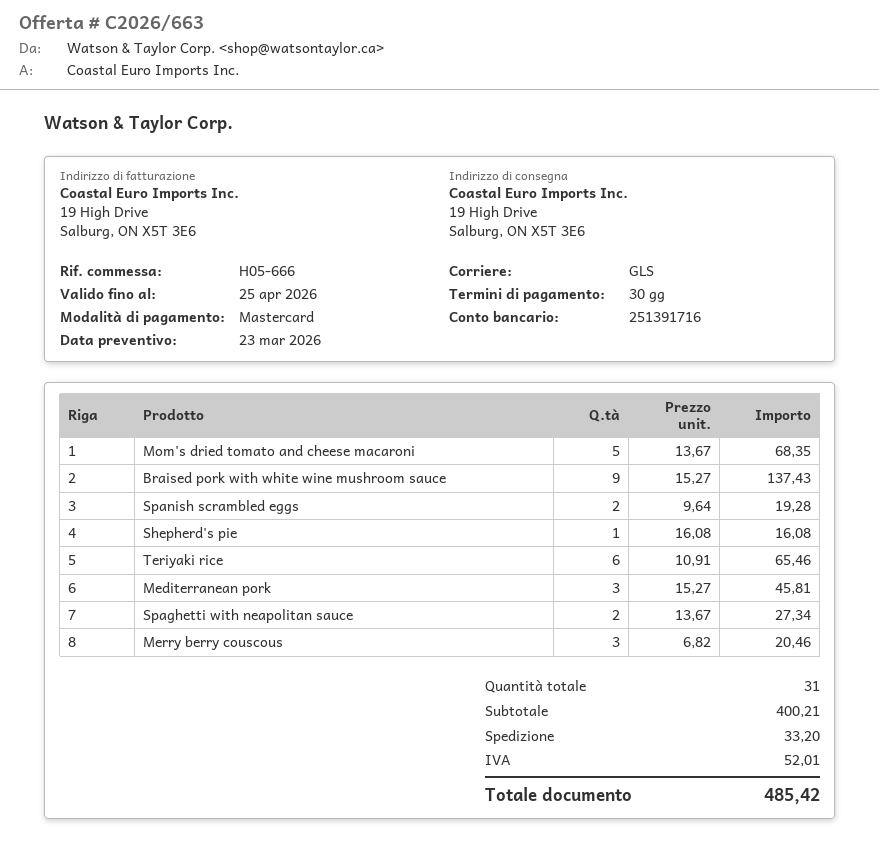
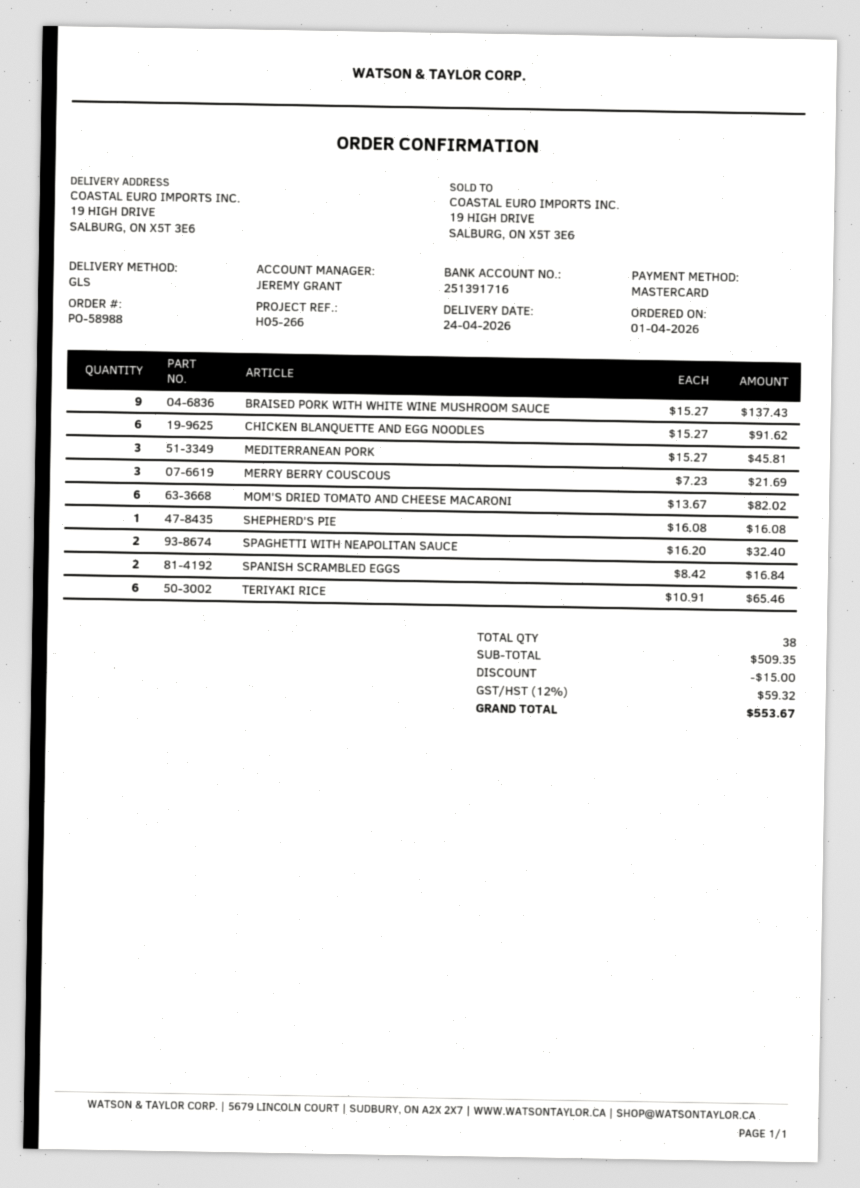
reference: H05-666 -> H05-266
Mom's dried tomato and cheese macaroni: 5 x 13.67 = 68.35 -> 6 x 13.67 = 82.02
Spanish scrambled eggs: 2 x 9.64 = 19.28 -> 2 x 8.42 = 16.84
Spaghetti with neapolitan sauce: 2 x 13.67 = 27.34 -> 2 x 16.20 = 32.40
Merry berry couscous: 3 x 6.82 = 20.46 -> 3 x 7.23 = 21.69
CHICKEN BLANQUETTE AND EGG NOODLES: none -> 6 x 15.27 = 91.62
total quantity: 31 -> 38
subtotal: 400.21 -> 509.35
discount: none -> 15.00
shipping: 33.20 -> none
tax: 52.01 -> 59.32
total: 485.42 -> 553.67

